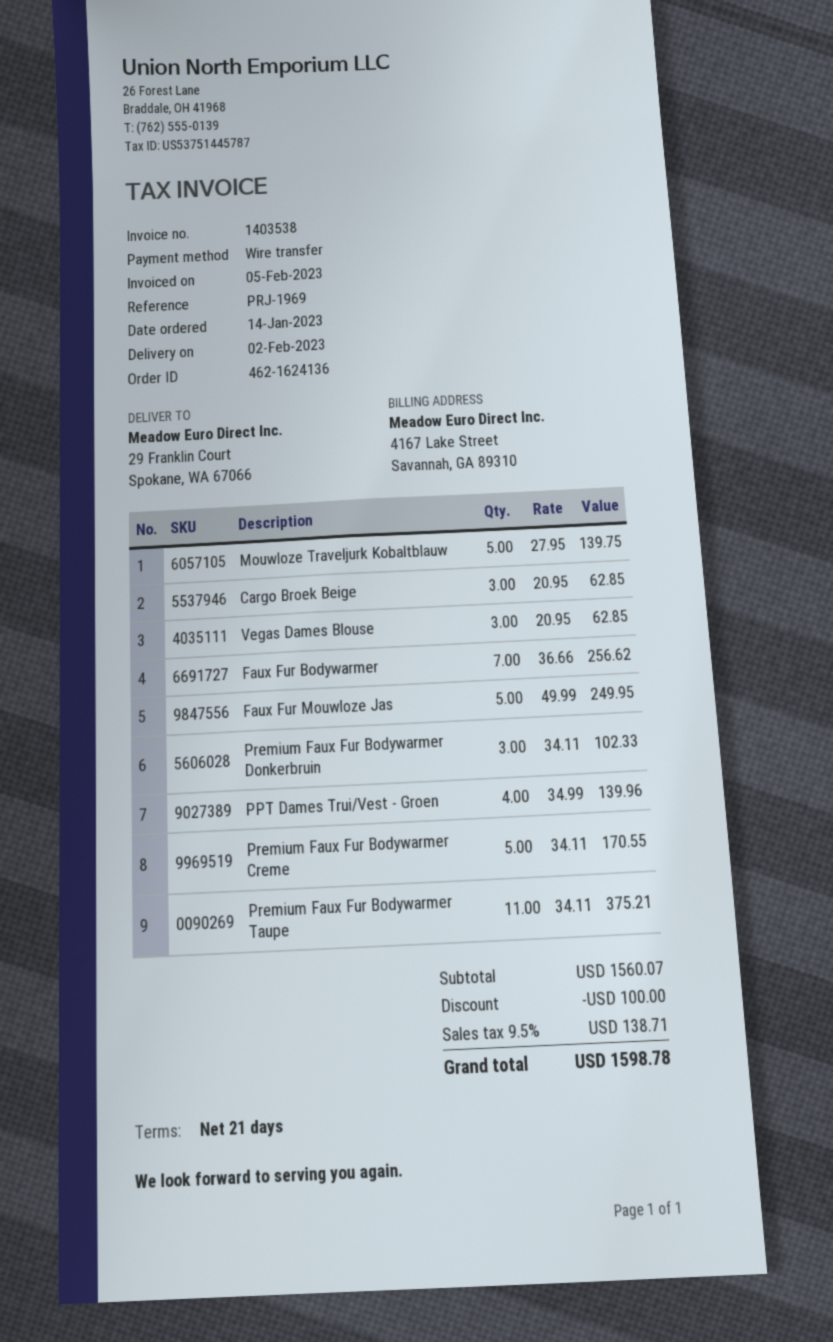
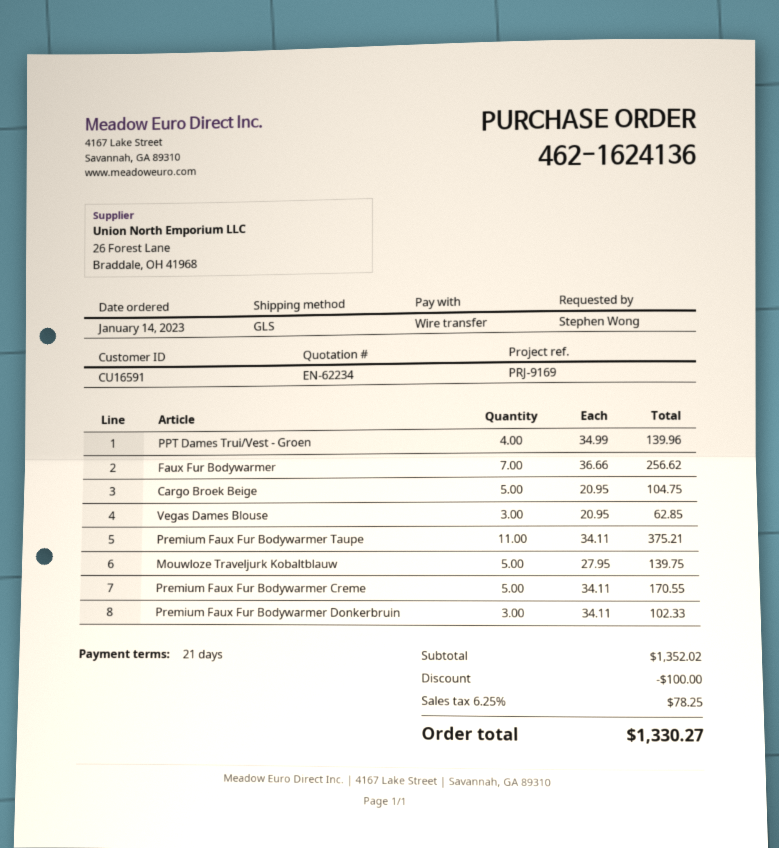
reference: PRJ-1969 -> PRJ-9169
Cargo Broek Beige: 3 x 20.95 = 62.85 -> 5 x 20.95 = 104.75
Faux Fur Mouwloze Jas: 5 x 49.99 = 249.95 -> none
subtotal: 1560.07 -> 1352.02
tax: 9.5% = 138.71 -> 6.25% = 78.25
total: 1598.78 -> 1330.27

